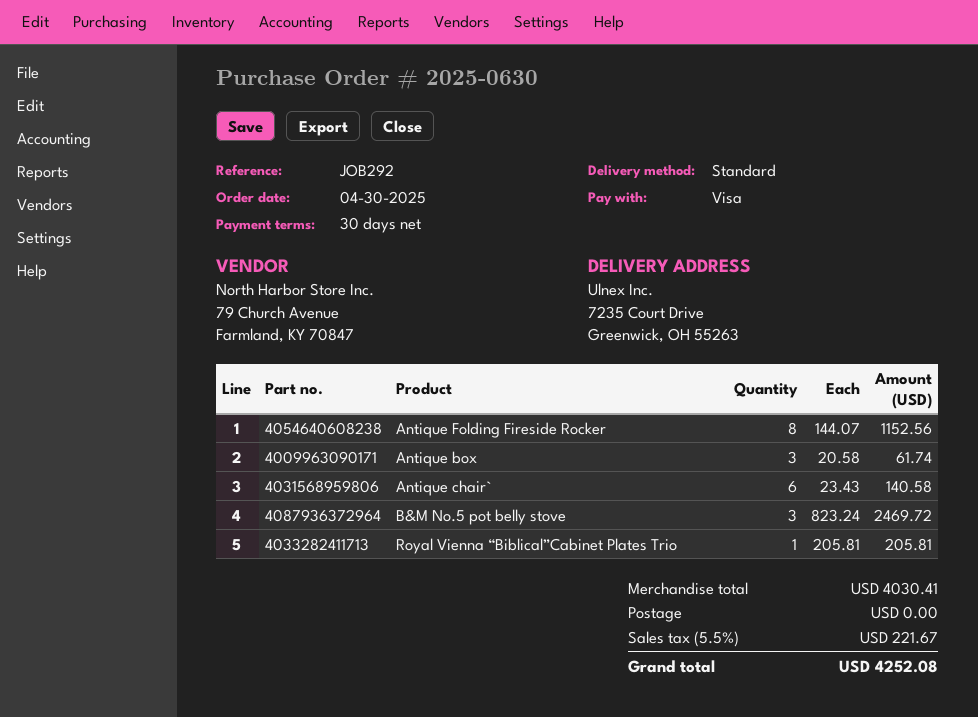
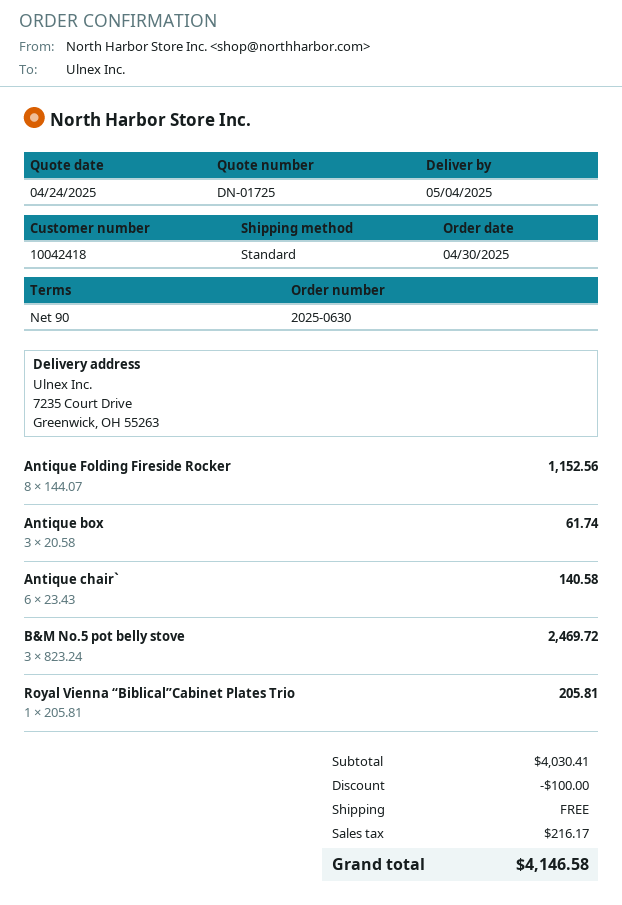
payment terms: 30 days -> 90 days
discount: none -> 100.00
tax: 221.67 -> 216.17
total: 4252.08 -> 4146.58

